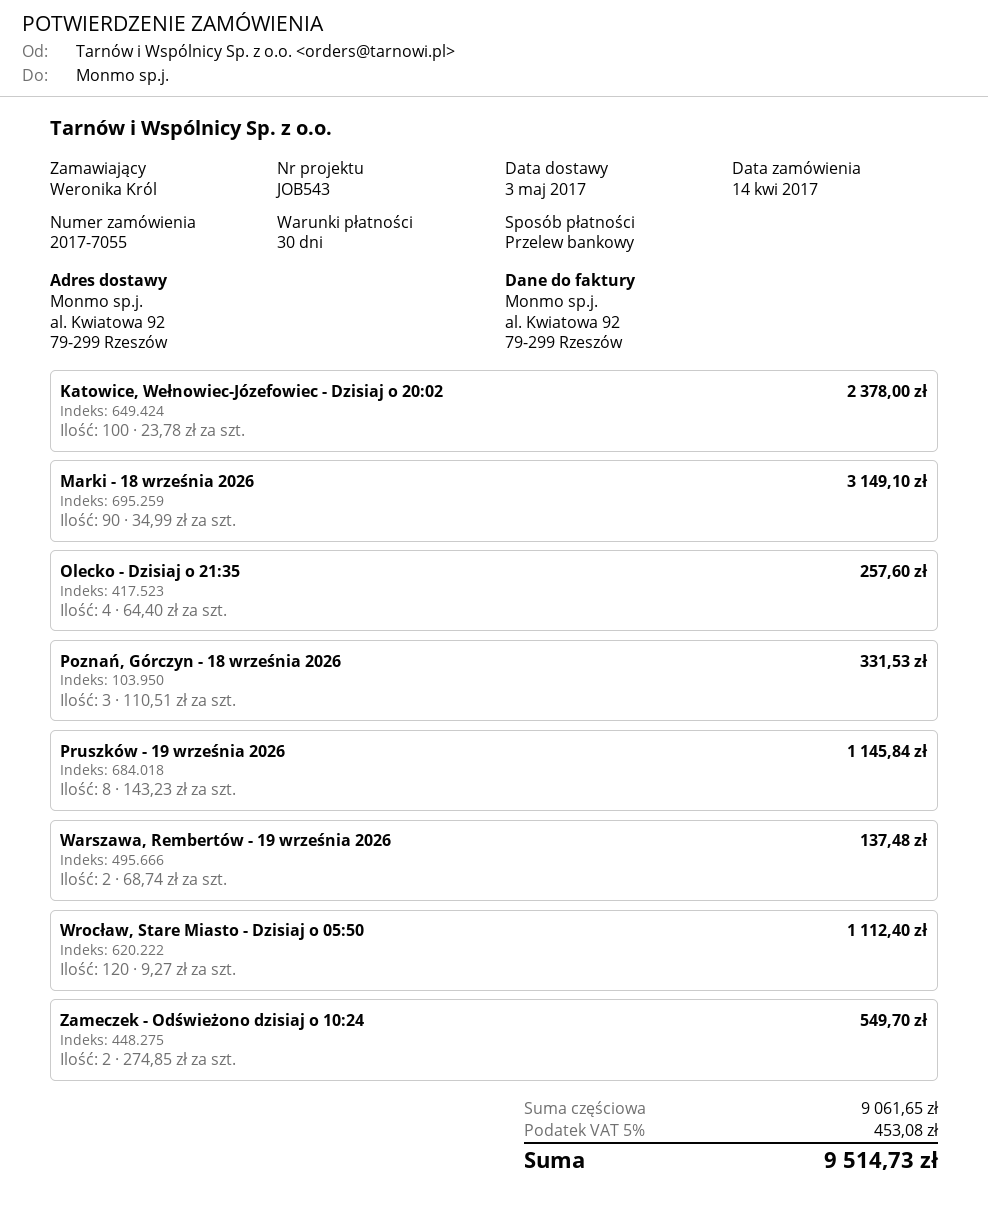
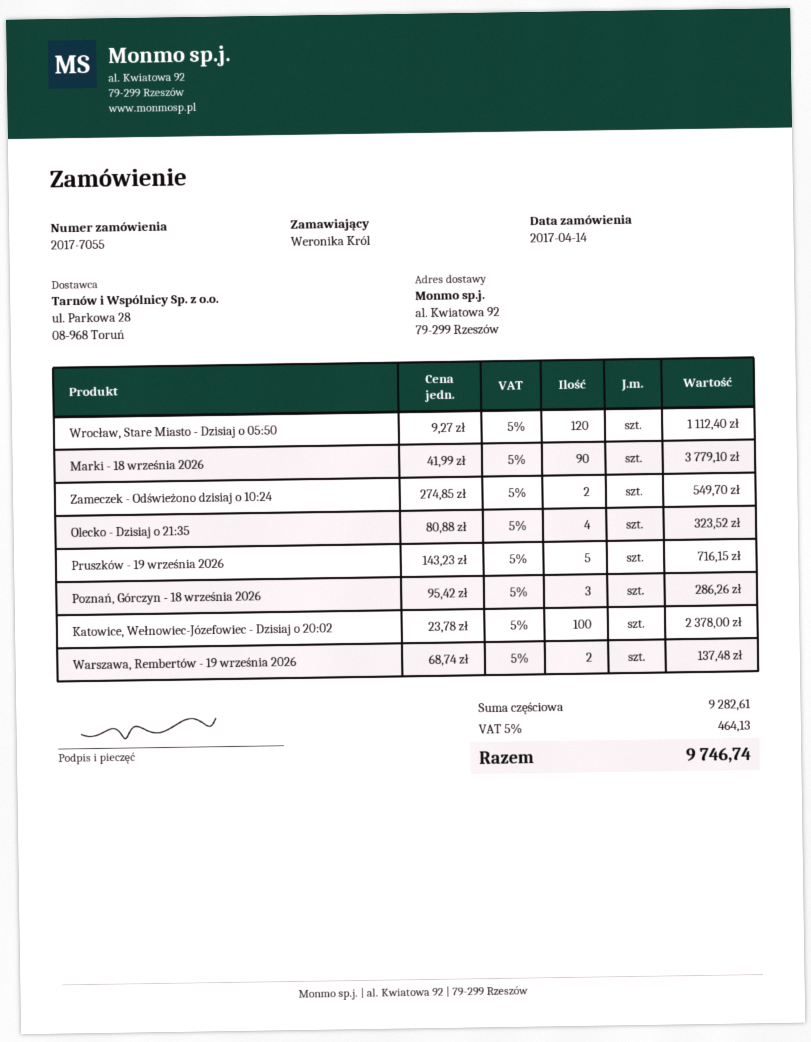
Marki - 18 września 2026: 90 x 34.99 = 3149.10 -> 90 x 41.99 = 3779.10
Olecko - Dzisiaj o 21:35: 4 x 64.40 = 257.60 -> 4 x 80.88 = 323.52
Poznań, Górczyn - 18 września 2026: 3 x 110.51 = 331.53 -> 3 x 95.42 = 286.26
Pruszków - 19 września 2026: 8 x 143.23 = 1145.84 -> 5 x 143.23 = 716.15
subtotal: 9061.65 -> 9282.61
tax: 5% = 453.08 -> 5% = 464.13
total: 9514.73 -> 9746.74

